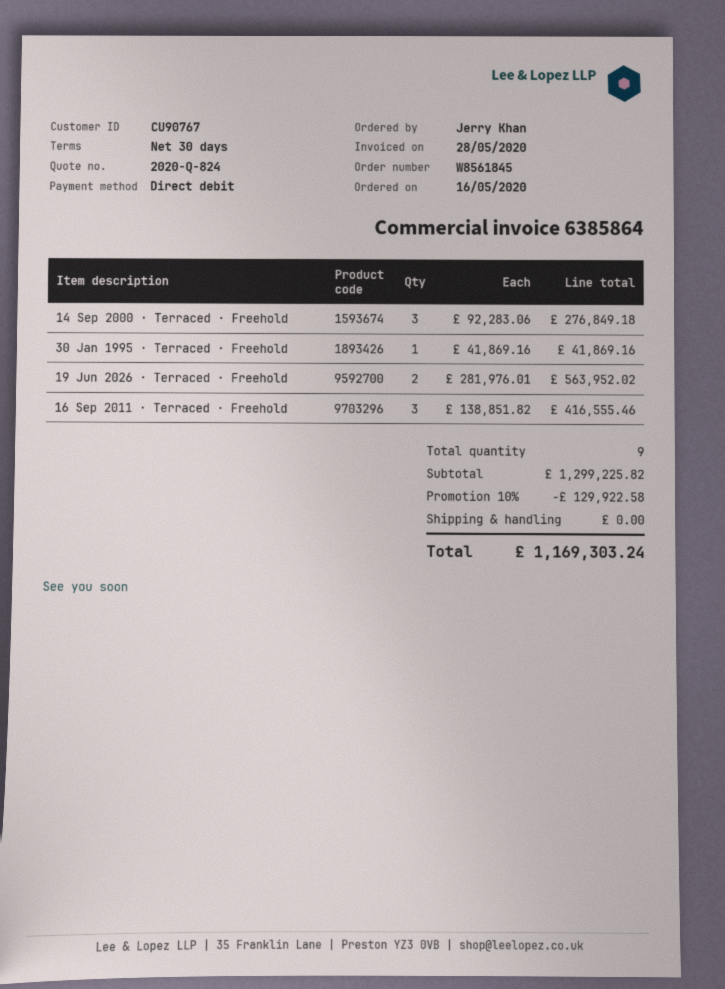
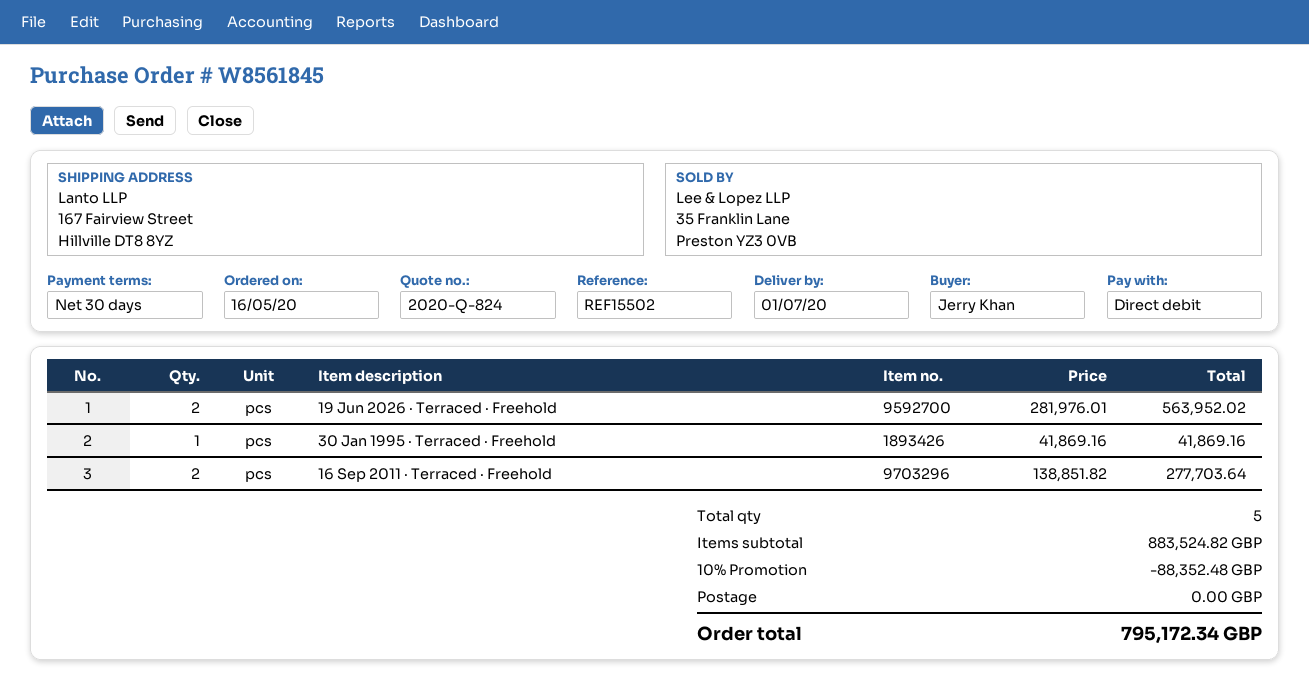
14 Sep 2000 · Terraced · Freehold: 3 x 92283.06 = 276849.18 -> none
16 Sep 2011 · Terraced · Freehold: 3 x 138851.82 = 416555.46 -> 2 x 138851.82 = 277703.64
total quantity: 9 -> 5
subtotal: 1299225.82 -> 883524.82
discount: 10% = 129922.58 -> 10% = 88352.48
total: 1169303.24 -> 795172.34

